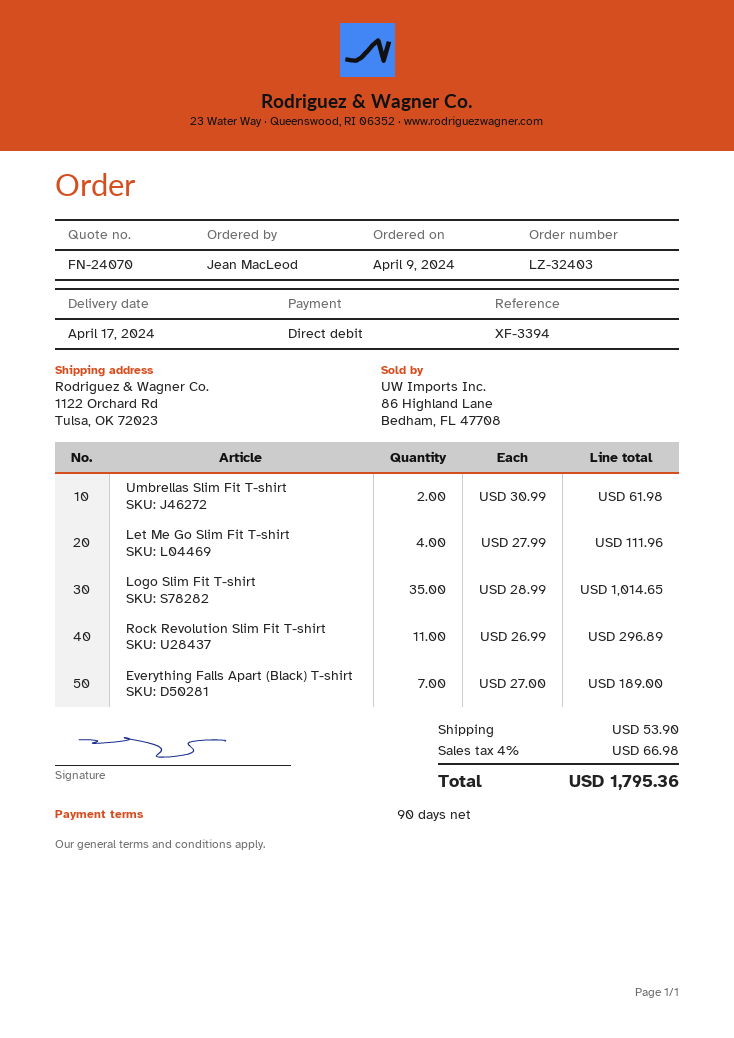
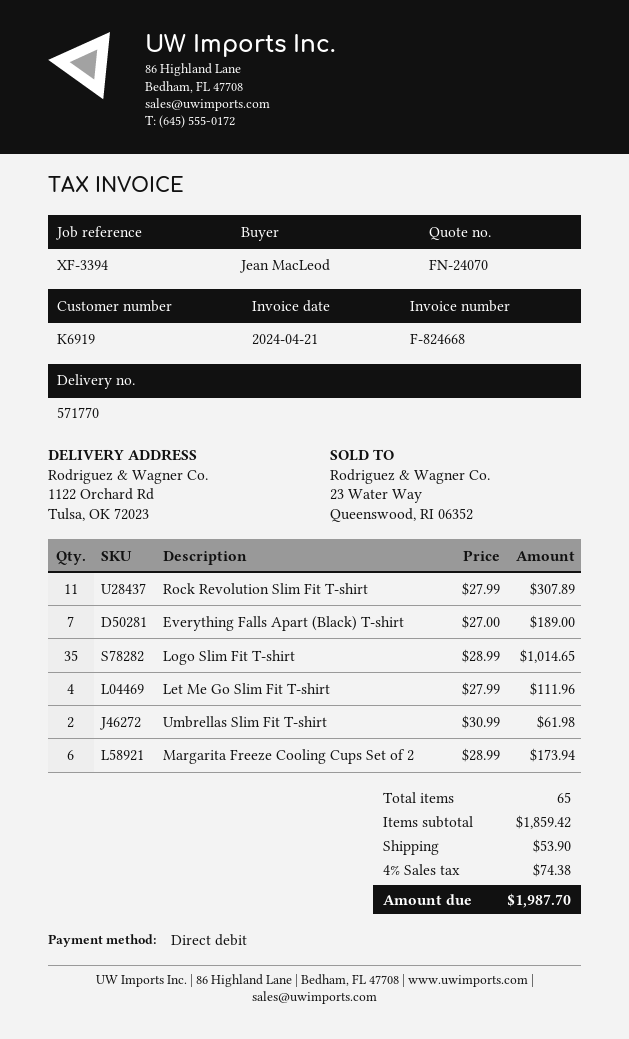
Rock Revolution Slim Fit T-shirt: 11 x 26.99 = 296.89 -> 11 x 27.99 = 307.89
Margarita Freeze Cooling Cups Set of 2: none -> 6 x 28.99 = 173.94
tax: 4% = 66.98 -> 4% = 74.38
total: 1795.36 -> 1987.70

